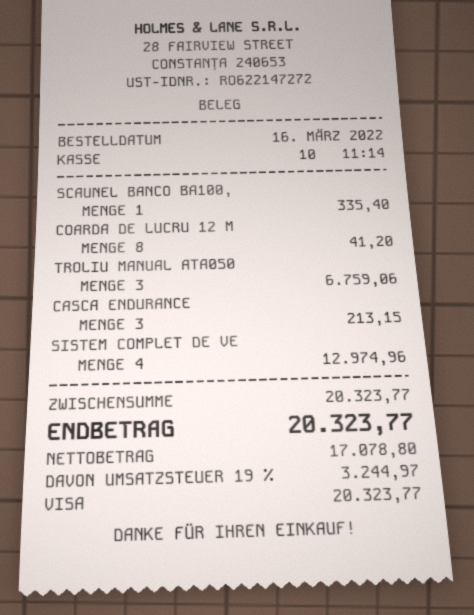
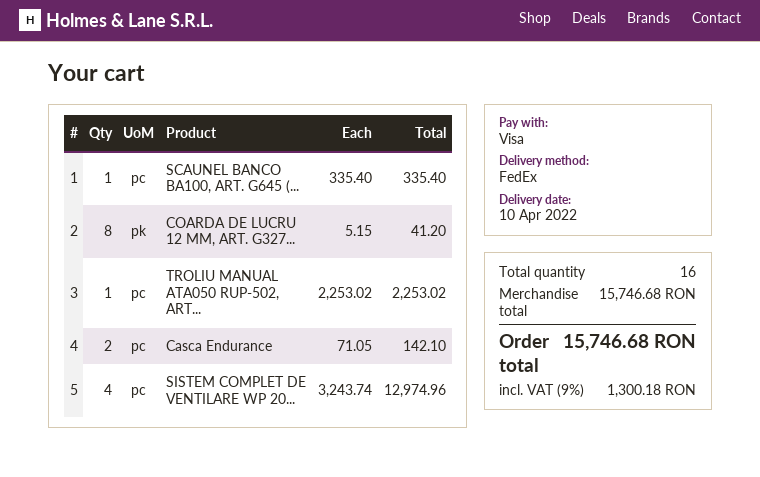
TROLIU MANUAL ATA050: 3 for 6759.06 -> 1 for 2253.02
CASCA ENDURANCE: 3 for 213.15 -> 2 for 142.10
subtotal: 20323.77 -> 15746.68
tax: 19% = 3244.97 -> 9% = 1300.18
total: 20323.77 -> 15746.68

